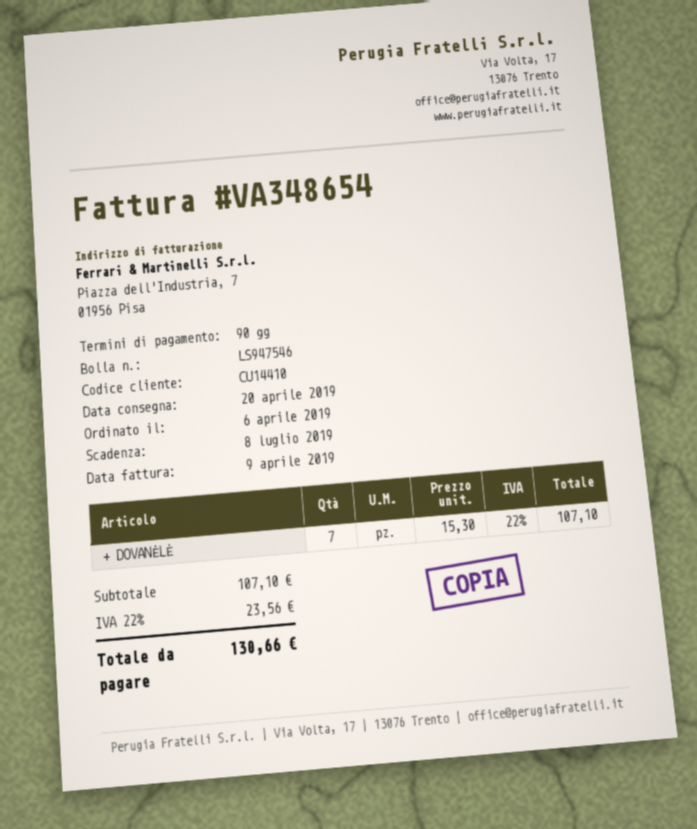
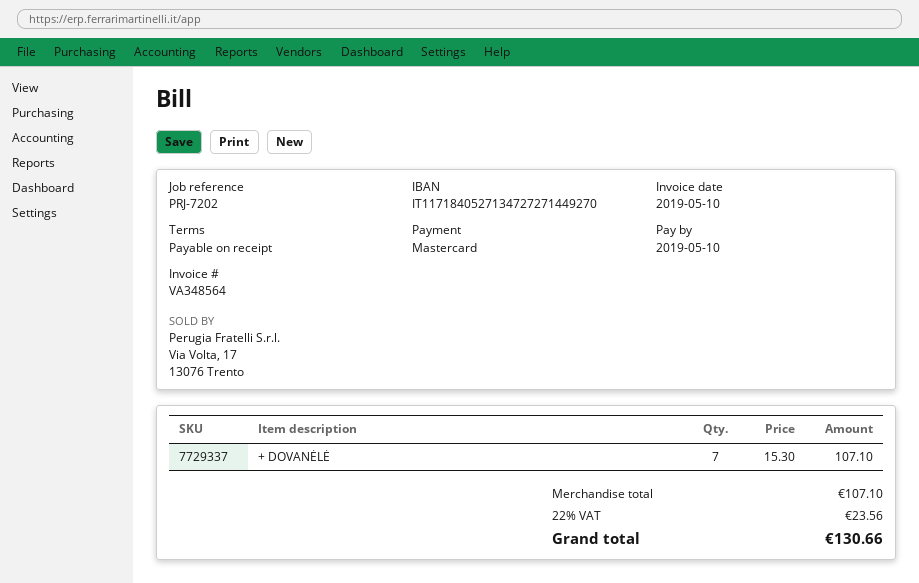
invoice number: VA348654 -> VA348564
invoice date: 2019-04-09 -> 2019-05-10
payment terms: 90 days -> on receipt
due date: 2019-07-08 -> 2019-05-10

